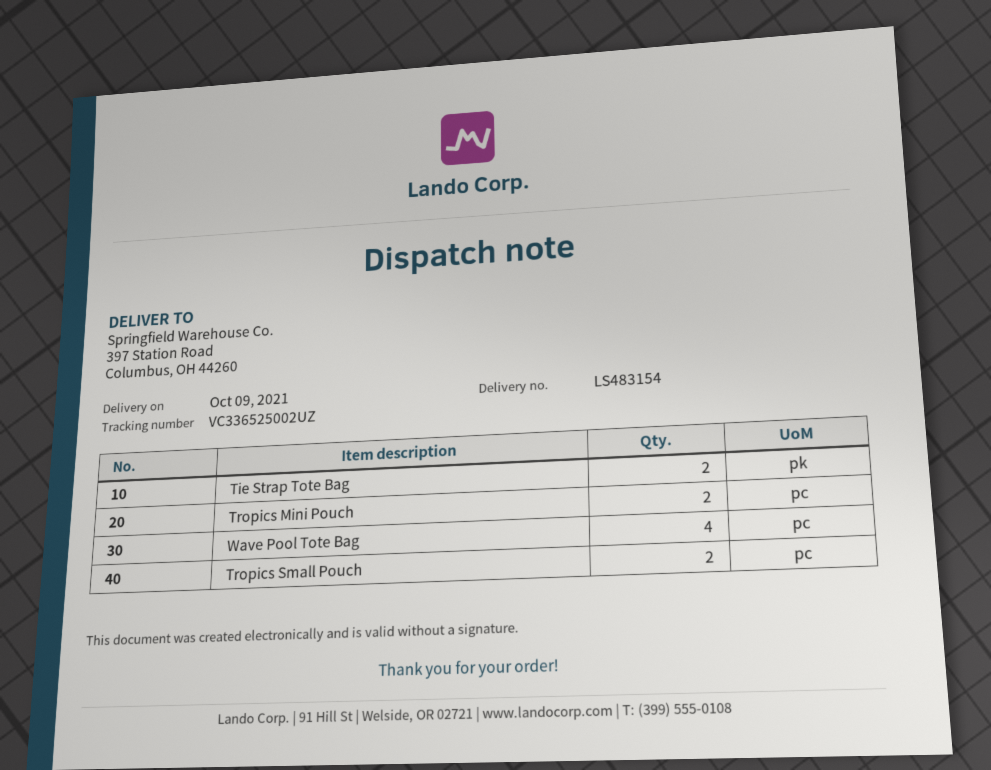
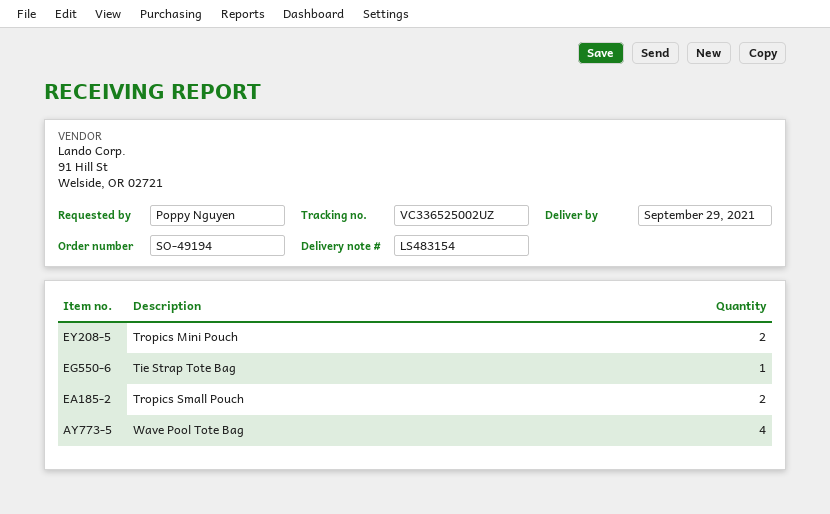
delivery date: 2021-10-09 -> 2021-09-29
Tie Strap Tote Bag: 2 -> 1

